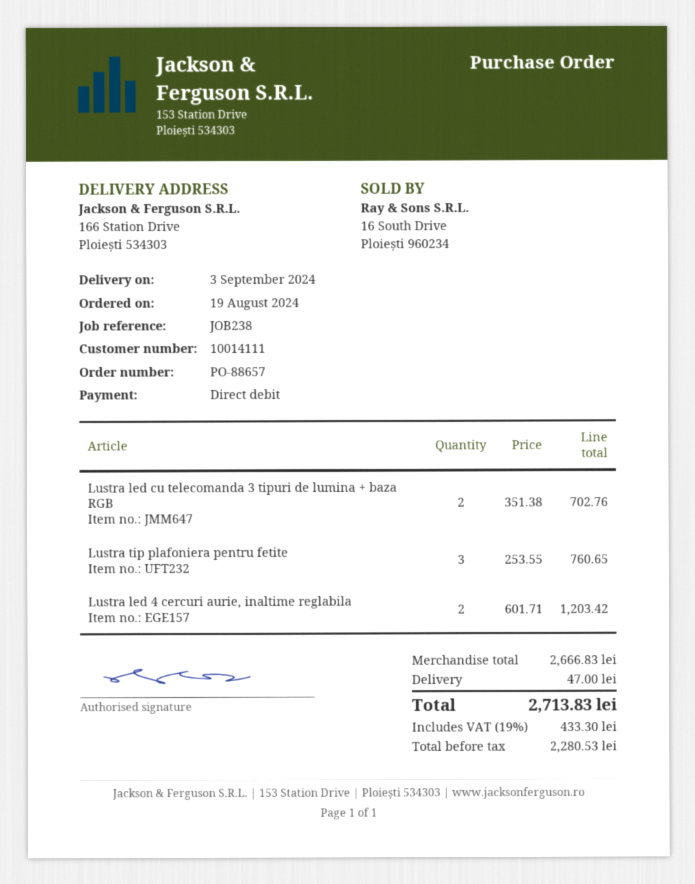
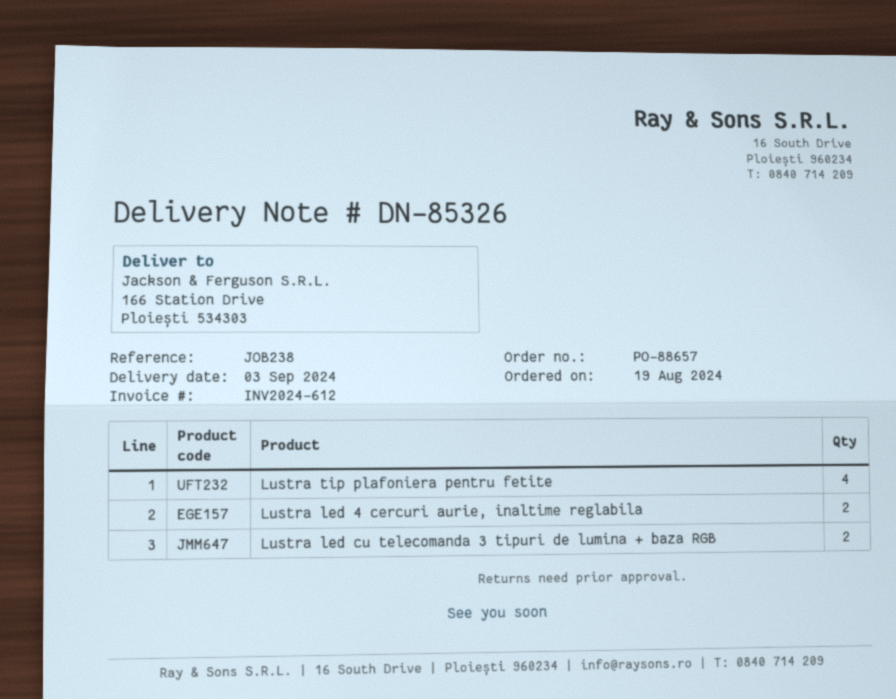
Lustra tip plafoniera pentru fetite: 3 -> 4

